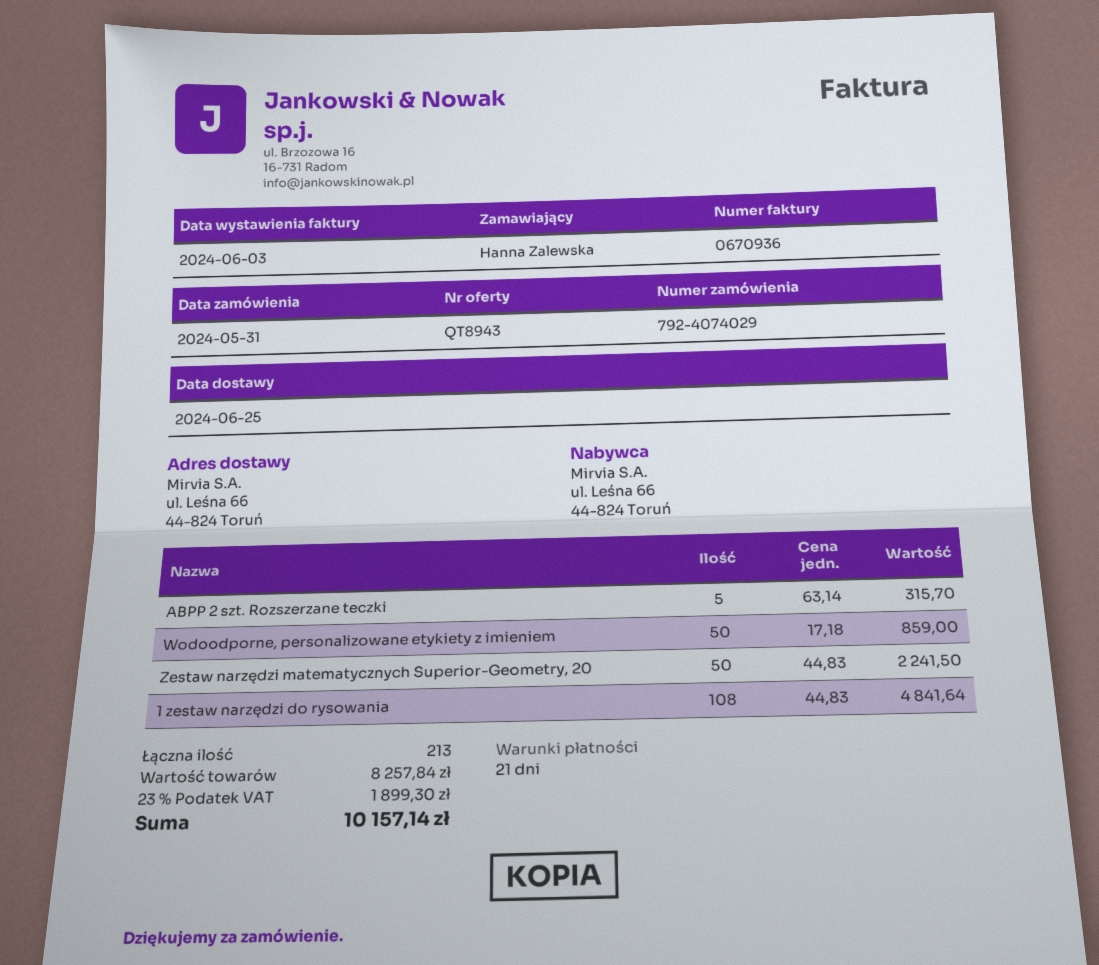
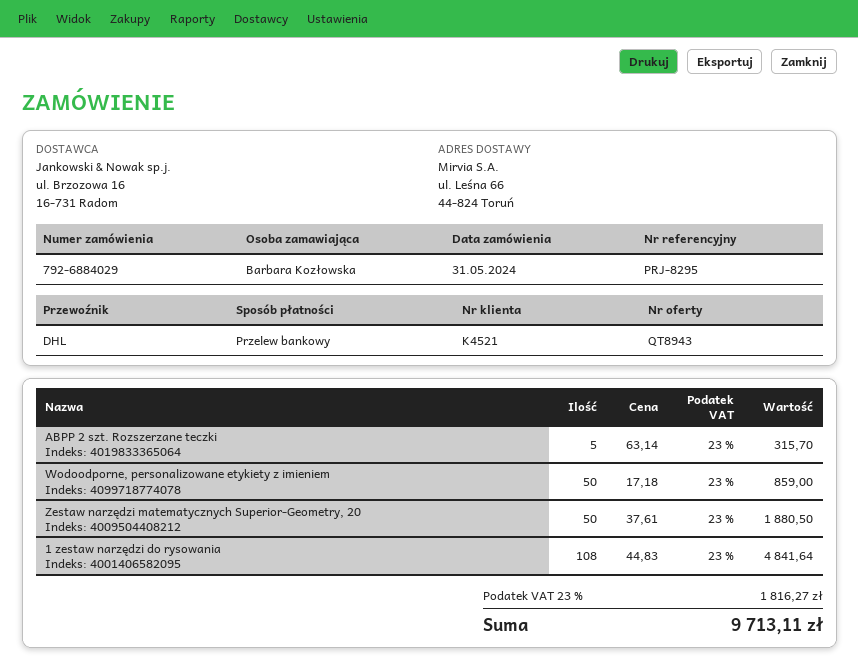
order number: 792-4074029 -> 792-6884029
ordered by: Hanna Zalewska -> Barbara Kozłowska
Zestaw narzędzi matematycznych Superior-Geometry, 20: 50 x 44.83 = 2241.50 -> 50 x 37.61 = 1880.50
tax: 23% = 1899.30 -> 23% = 1816.27
total: 10157.14 -> 9713.11

